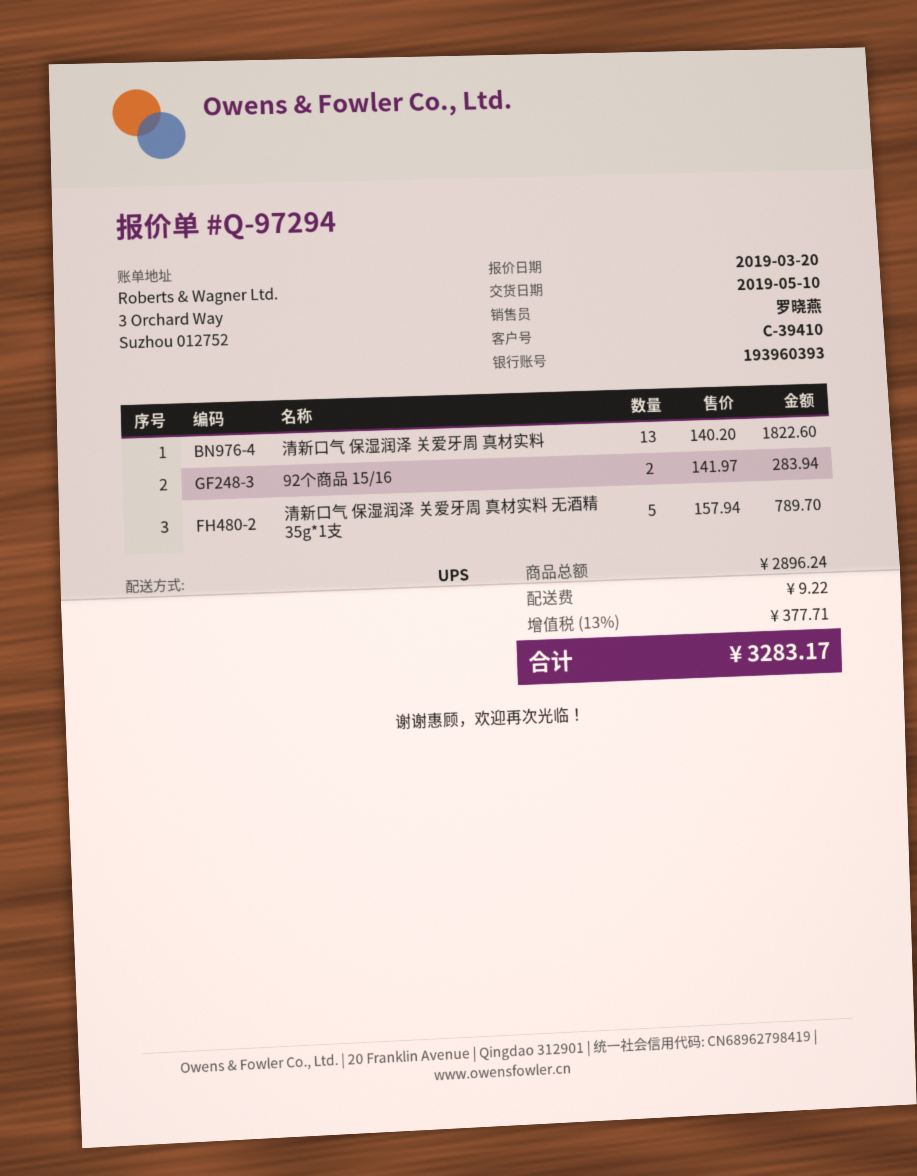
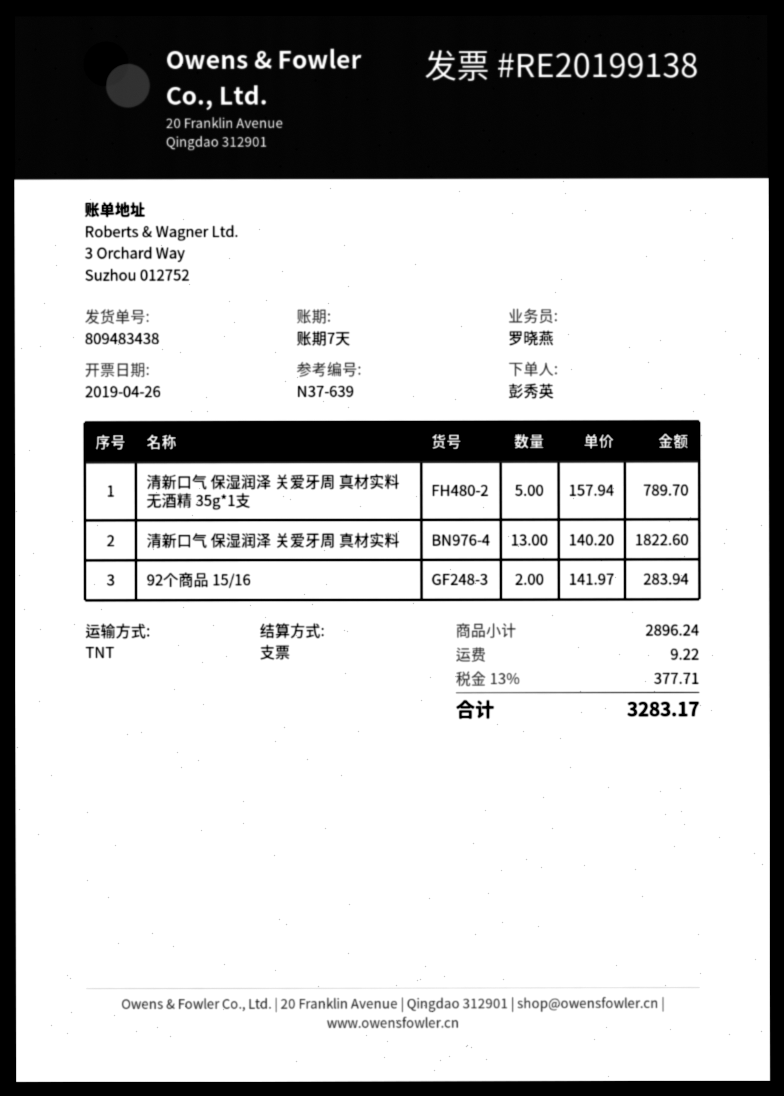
shipping method: UPS -> TNT

